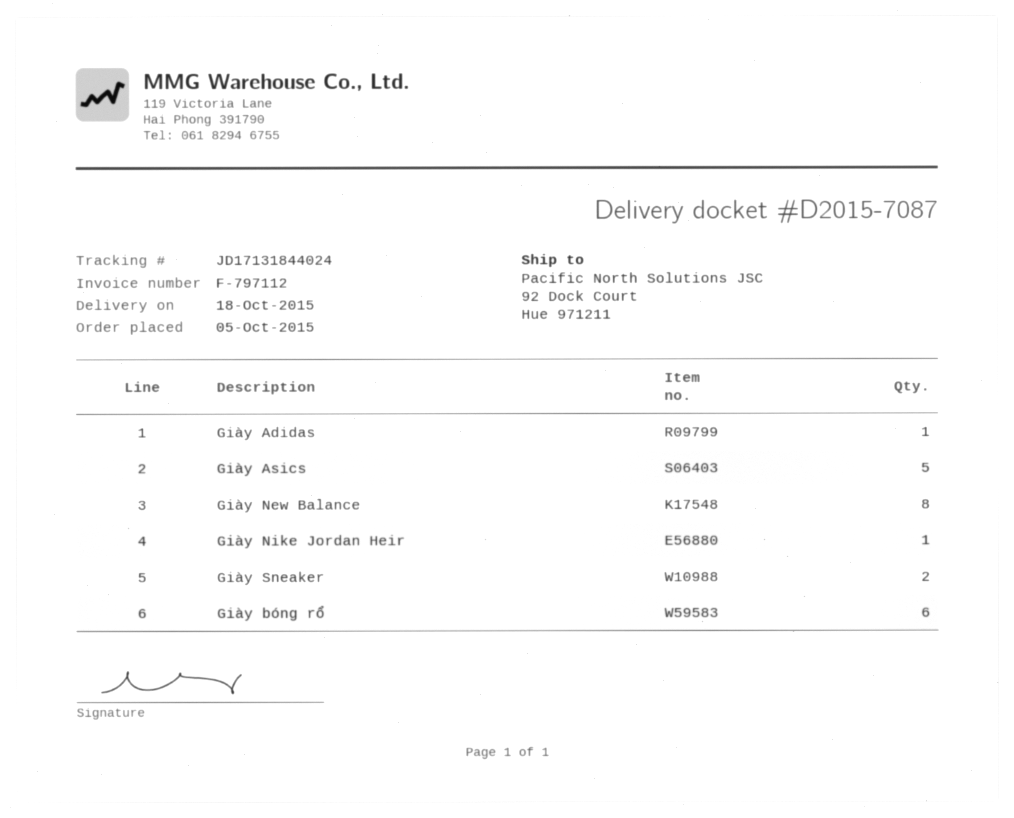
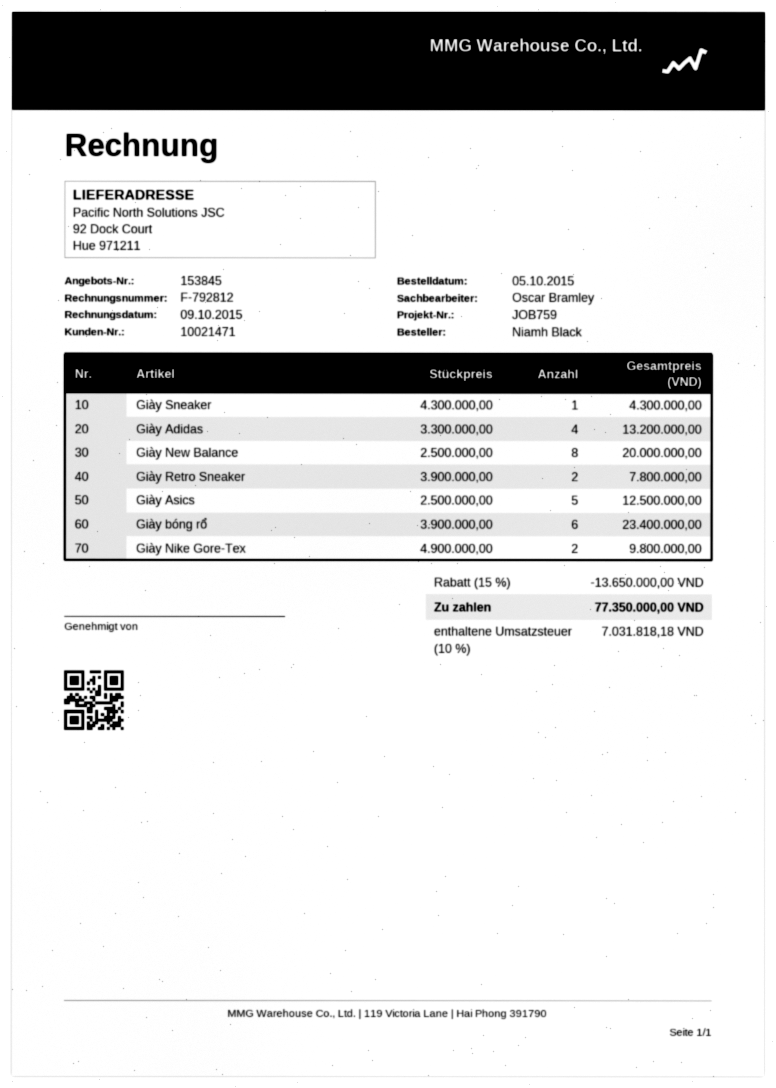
invoice number: F-797112 -> F-792812
Giày Adidas: 1 -> 4
Giày Nike Jordan Heir: 1 -> none
Giày Sneaker: 2 -> 1
Giày Retro Sneaker: none -> 2
Giày Nike Gore-Tex: none -> 2

